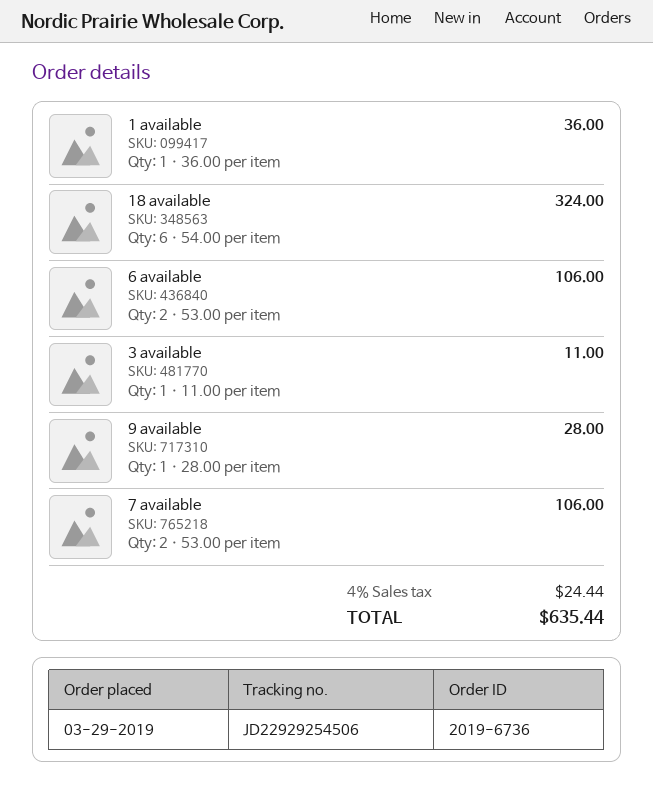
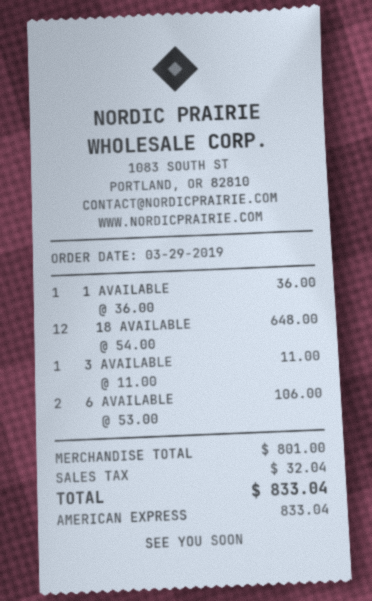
18 available: 6 x 54.00 = 324.00 -> 12 x 54.00 = 648.00
9 available: 1 x 28.00 = 28.00 -> none
7 available: 2 x 53.00 = 106.00 -> none
tax: 24.44 -> 32.04
total: 635.44 -> 833.04

